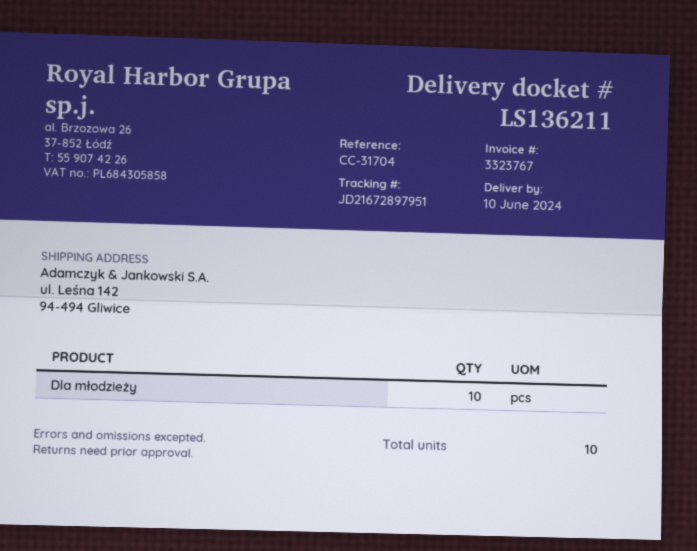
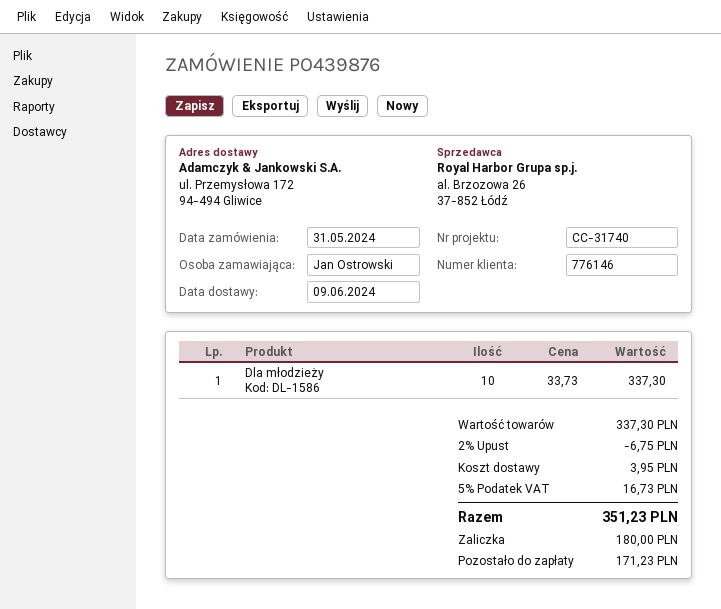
delivery date: 2024-06-10 -> 2024-06-09
reference: CC-31704 -> CC-31740
ship to: ul. Leśna 142, 94-494 Gliwice -> ul. Przemysłowa 172, 94-494 Gliwice

